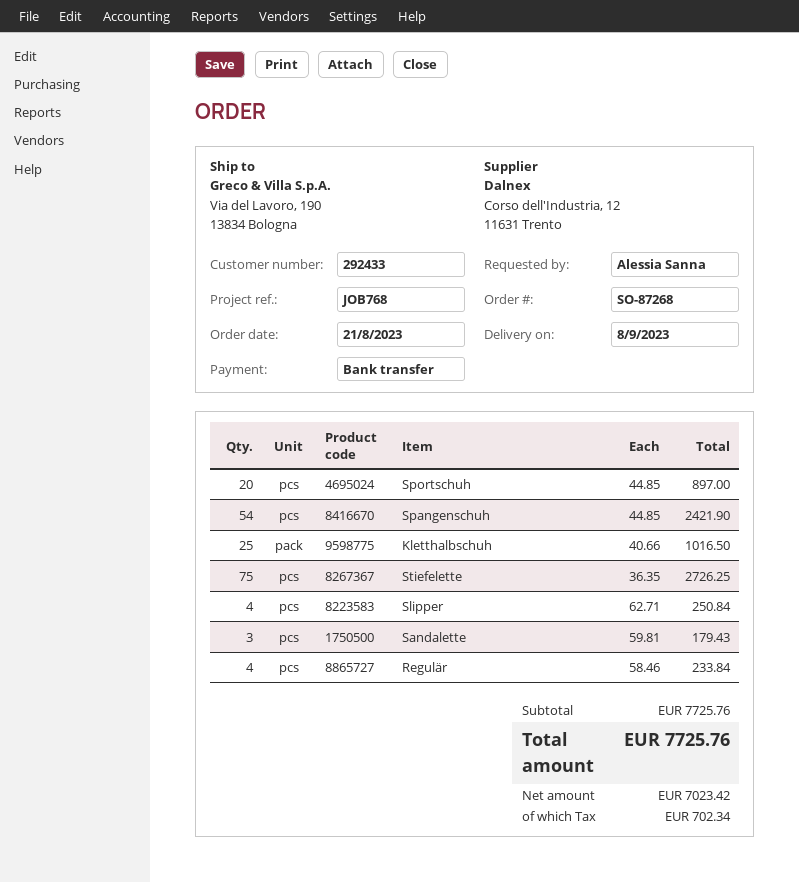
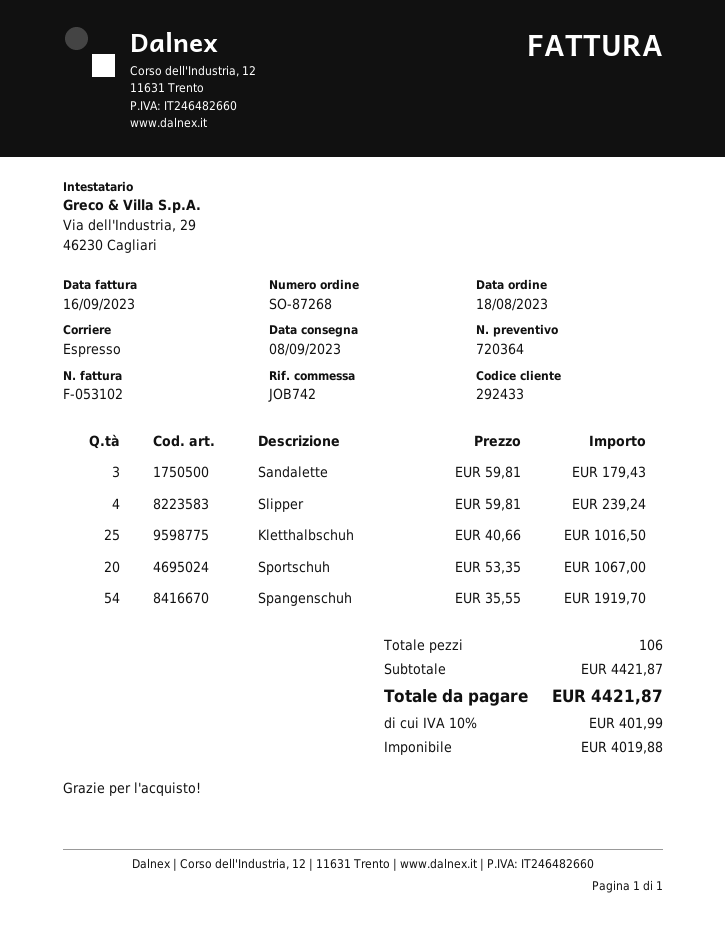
order date: 2023-08-21 -> 2023-08-18
reference: JOB768 -> JOB742
Sportschuh: 20 x 44.85 = 897.00 -> 20 x 53.35 = 1067.00
Spangenschuh: 54 x 44.85 = 2421.90 -> 54 x 35.55 = 1919.70
Stiefelette: 75 x 36.35 = 2726.25 -> none
Slipper: 4 x 62.71 = 250.84 -> 4 x 59.81 = 239.24
Regulär: 4 x 58.46 = 233.84 -> none
subtotal: 7725.76 -> 4421.87
net: 7023.42 -> 4019.88
tax: 702.34 -> 401.99
total: 7725.76 -> 4421.87

